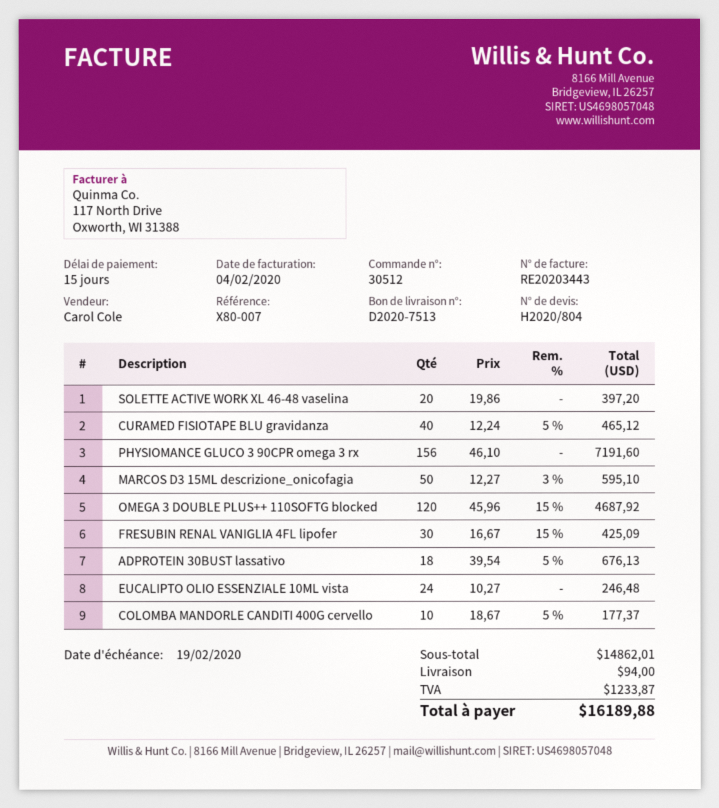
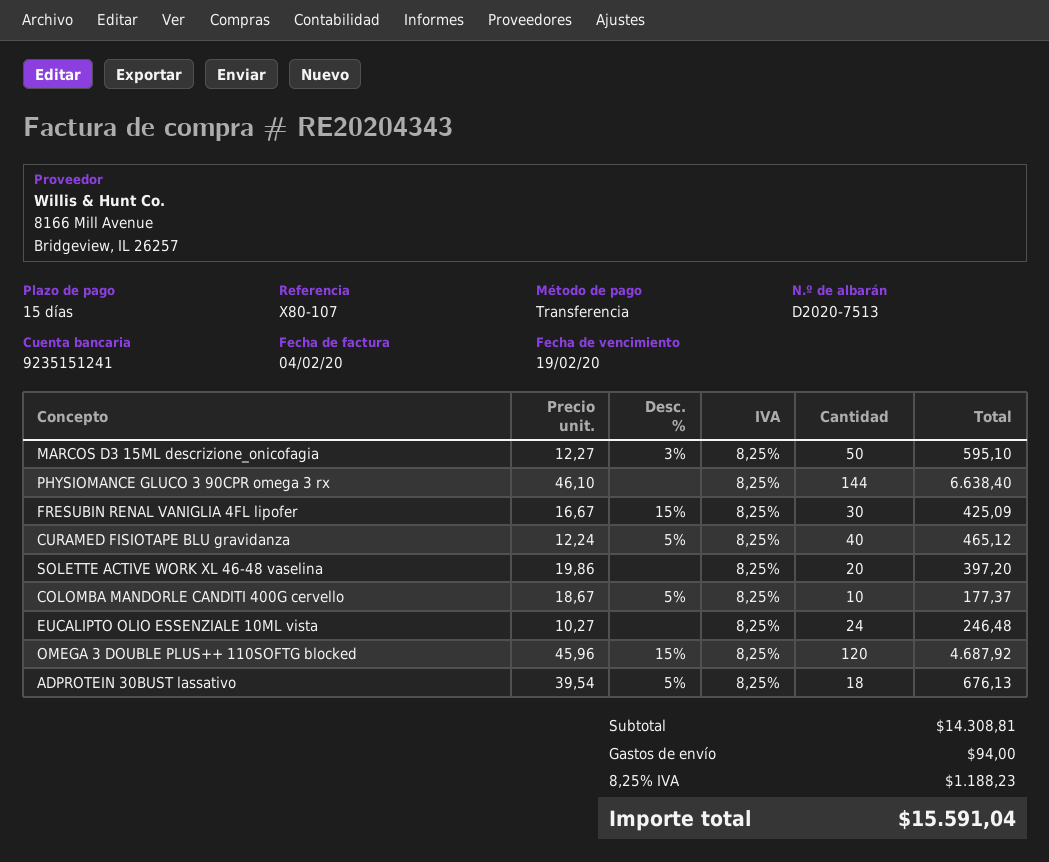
invoice number: RE20203443 -> RE20204343
reference: X80-007 -> X80-107
PHYSIOMANCE GLUCO 3 90CPR omega 3 rx: 156 x 46.10 = 7191.60 -> 144 x 46.10 = 6638.40
subtotal: 14862.01 -> 14308.81
tax: 1233.87 -> 1188.23
total: 16189.88 -> 15591.04

